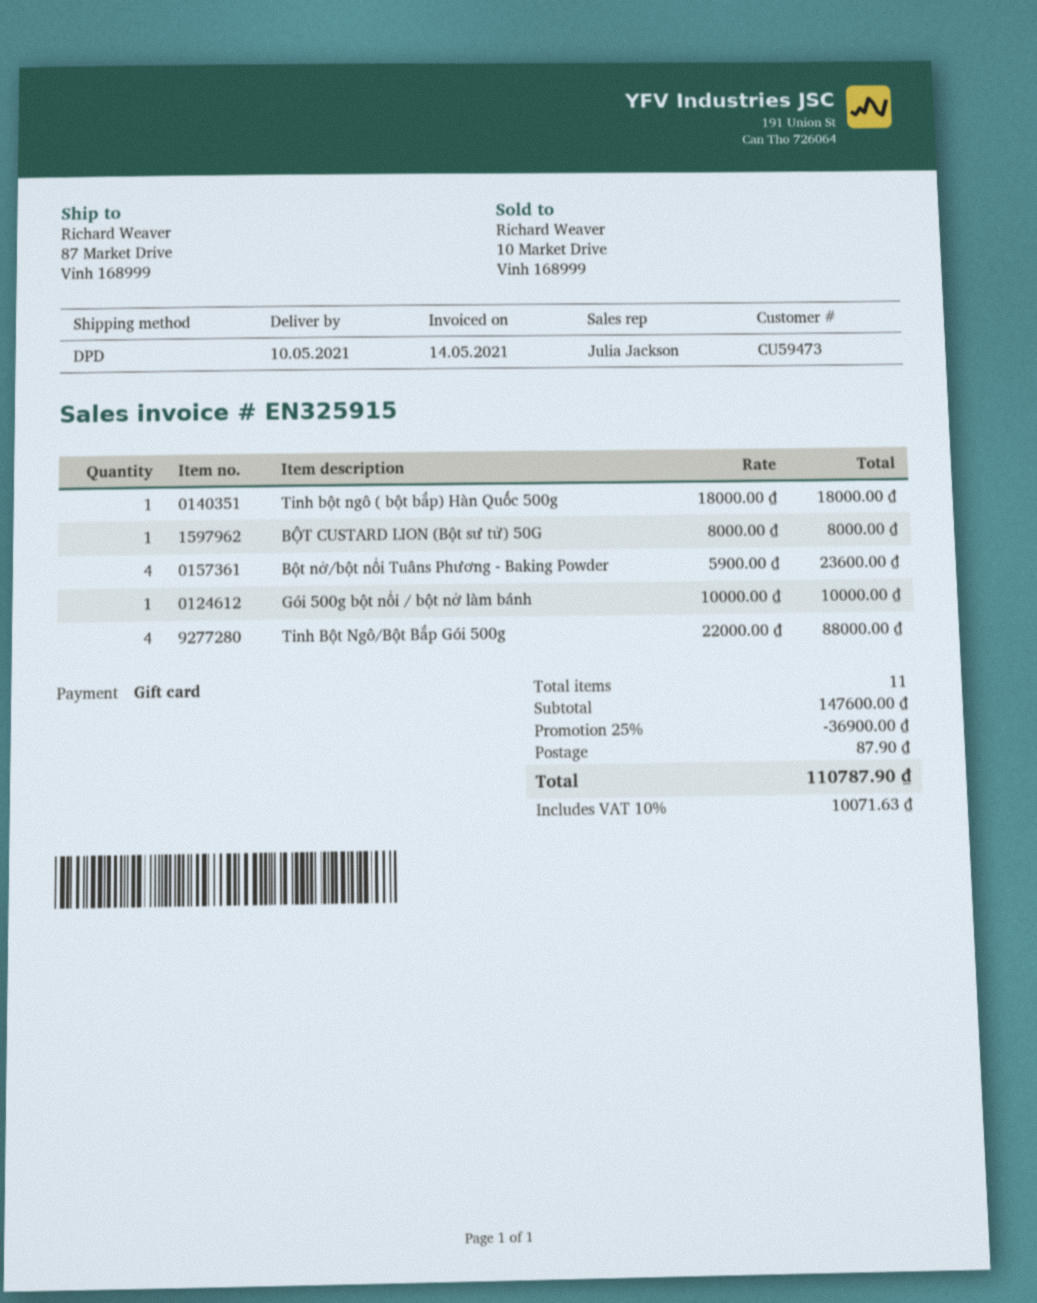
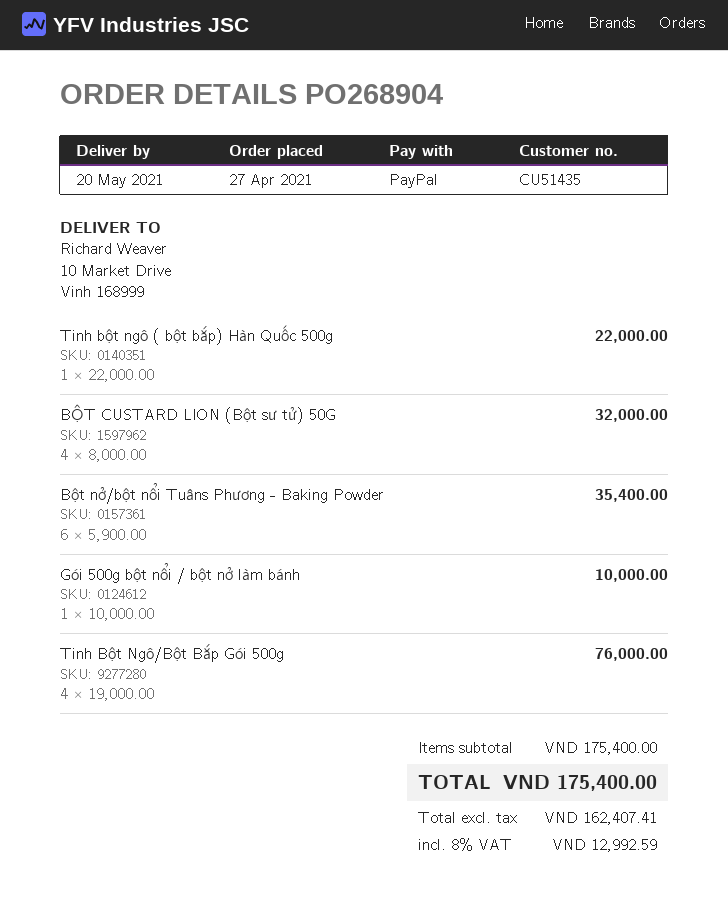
delivery date: 2021-05-10 -> 2021-05-20
customer number: CU59473 -> CU51435
payment method: gift card -> PayPal
ship to: 87 Market Drive, Vinh 168999 -> 10 Market Drive, Vinh 168999
Tinh bột ngô ( bột bắp) Hàn Quốc 500g: 1 x 18000.00 = 18000.00 -> 1 x 22000.00 = 22000.00
BỘT CUSTARD LION (Bột sư tử) 50G: 1 x 8000.00 = 8000.00 -> 4 x 8000.00 = 32000.00
Bột nở/bột nổi Tuâns Phương - Baking Powder: 4 x 5900.00 = 23600.00 -> 6 x 5900.00 = 35400.00
Tinh Bột Ngô/Bột Bắp Gói 500g: 4 x 22000.00 = 88000.00 -> 4 x 19000.00 = 76000.00
subtotal: 147600.00 -> 175400.00
discount: 25% = 36900.00 -> none
shipping: 87.90 -> none
tax: 10% = 10071.63 -> 8% = 12992.59
total: 110787.90 -> 175400.00

